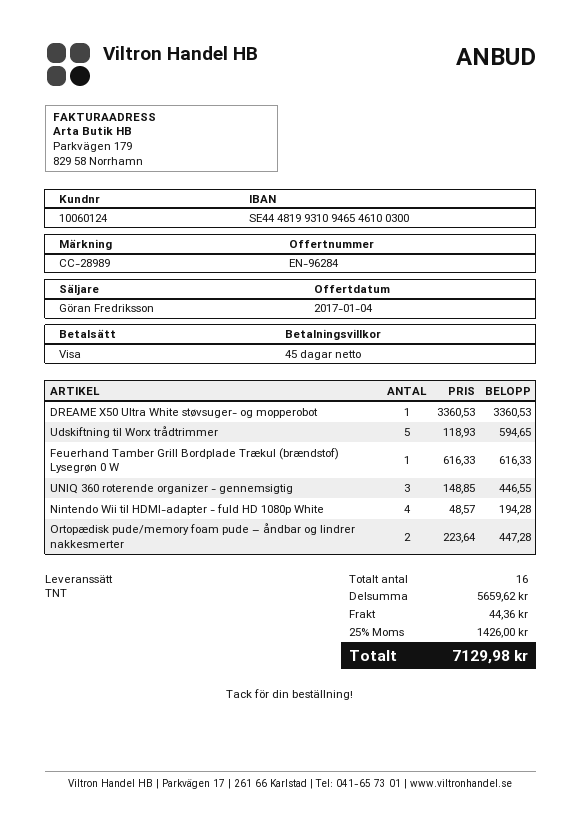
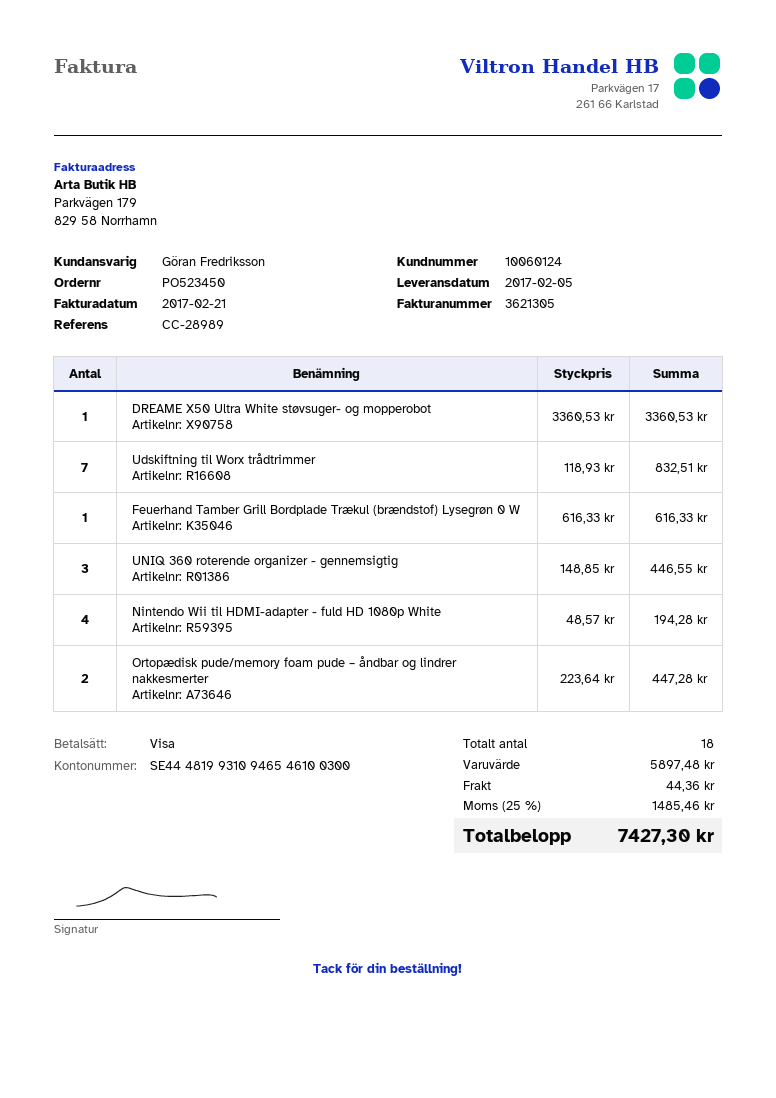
Udskiftning til Worx trådtrimmer: 5 x 118.93 = 594.65 -> 7 x 118.93 = 832.51
total quantity: 16 -> 18
subtotal: 5659.62 -> 5897.48
tax: 25% = 1426.00 -> 25% = 1485.46
total: 7129.98 -> 7427.30

